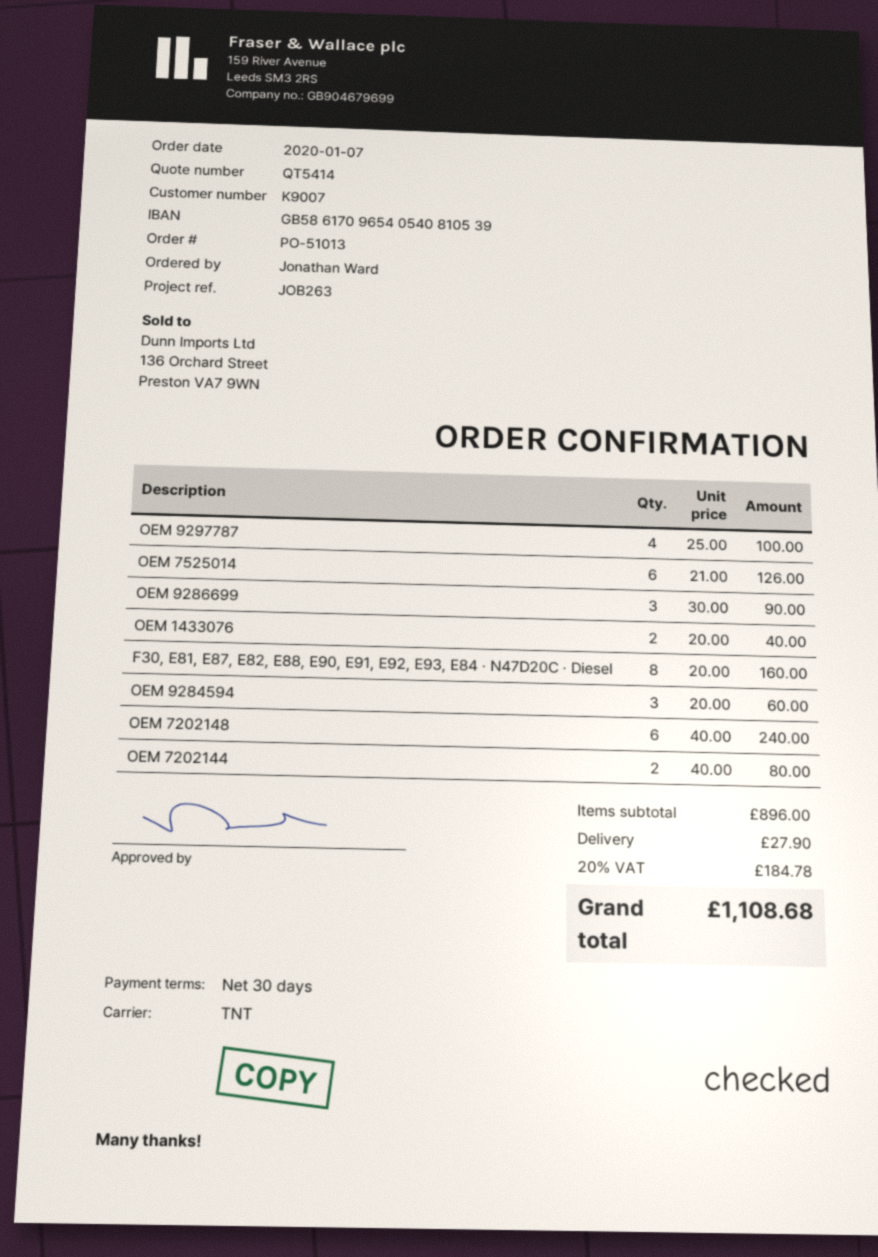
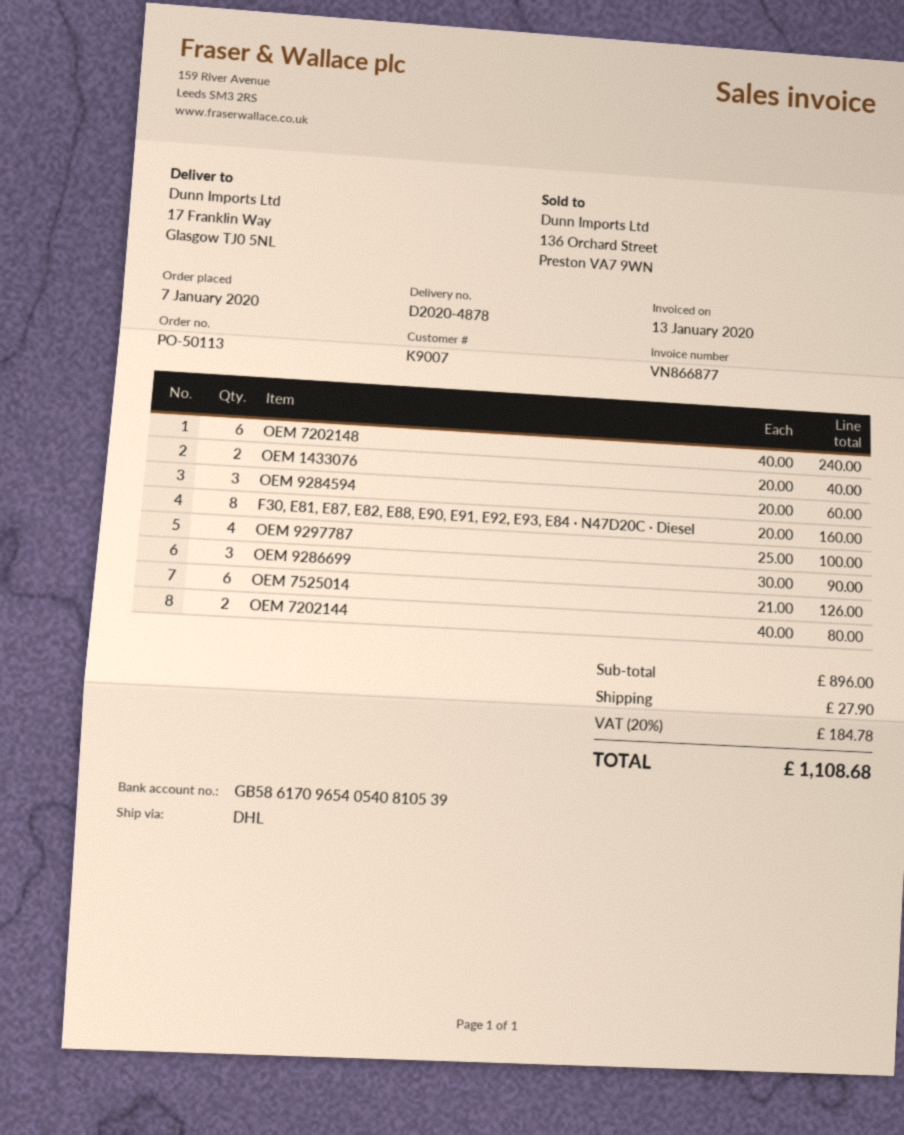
order number: PO-51013 -> PO-50113
shipping method: TNT -> DHL

